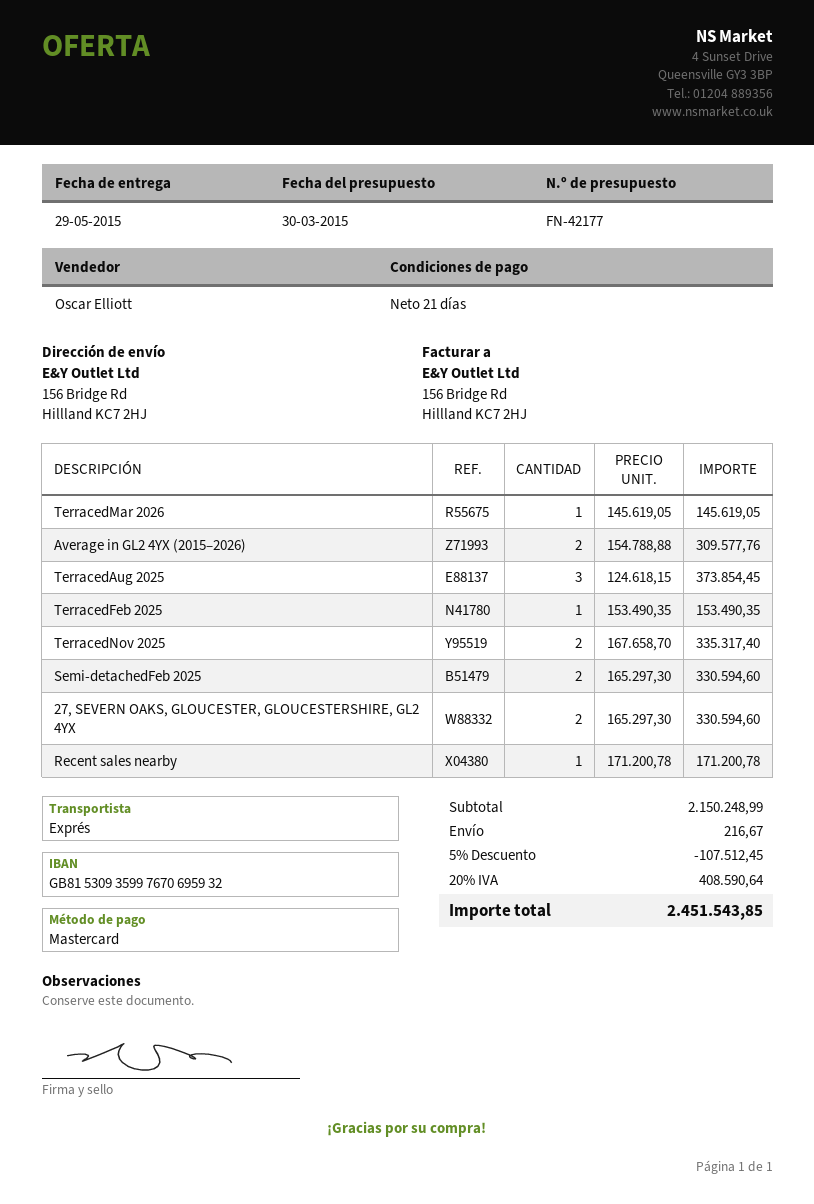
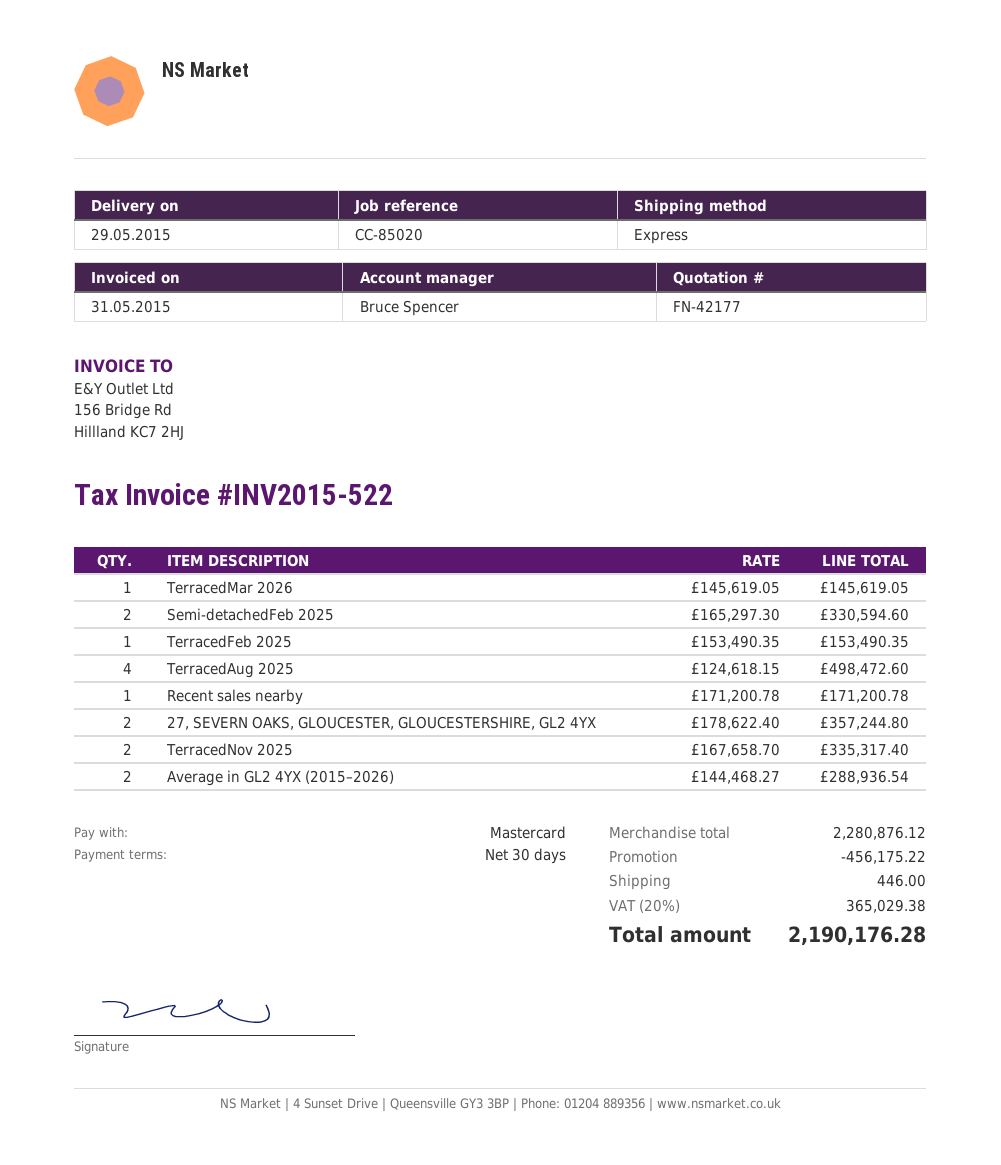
payment terms: 21 days -> 30 days
sales rep: Oscar Elliott -> Bruce Spencer
Average in GL2 4YX (2015–2026): 2 x 154788.88 = 309577.76 -> 2 x 144468.27 = 288936.54
TerracedAug 2025: 3 x 124618.15 = 373854.45 -> 4 x 124618.15 = 498472.60
27, SEVERN OAKS, GLOUCESTER, GLOUCESTERSHIRE, GL2 4YX: 2 x 165297.30 = 330594.60 -> 2 x 178622.40 = 357244.80
subtotal: 2150248.99 -> 2280876.12
discount: 107512.45 -> 456175.22
shipping: 216.67 -> 446.00
tax: 20% = 408590.64 -> 20% = 365029.38
total: 2451543.85 -> 2190176.28

